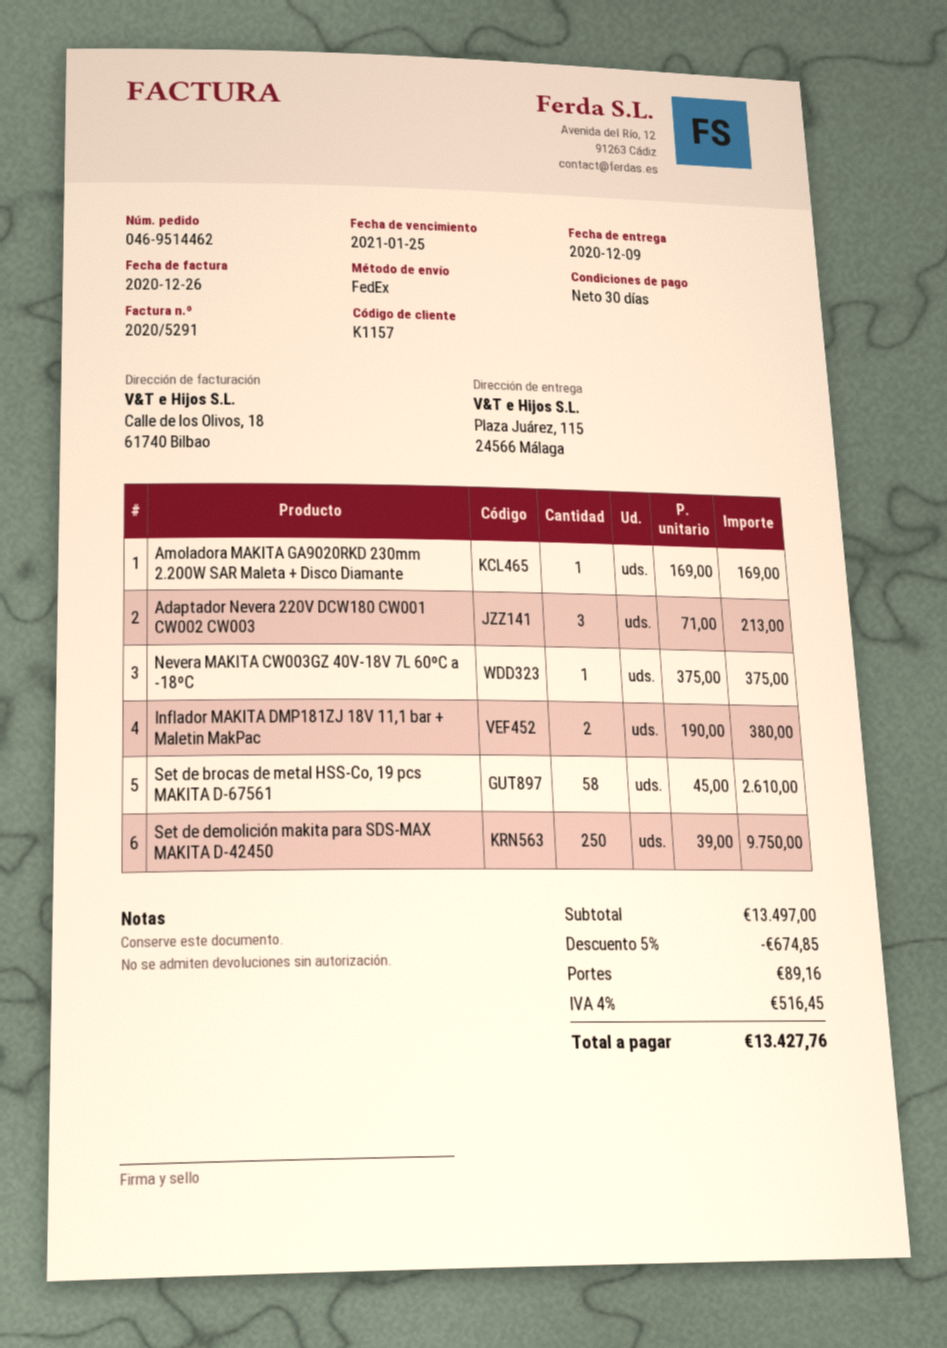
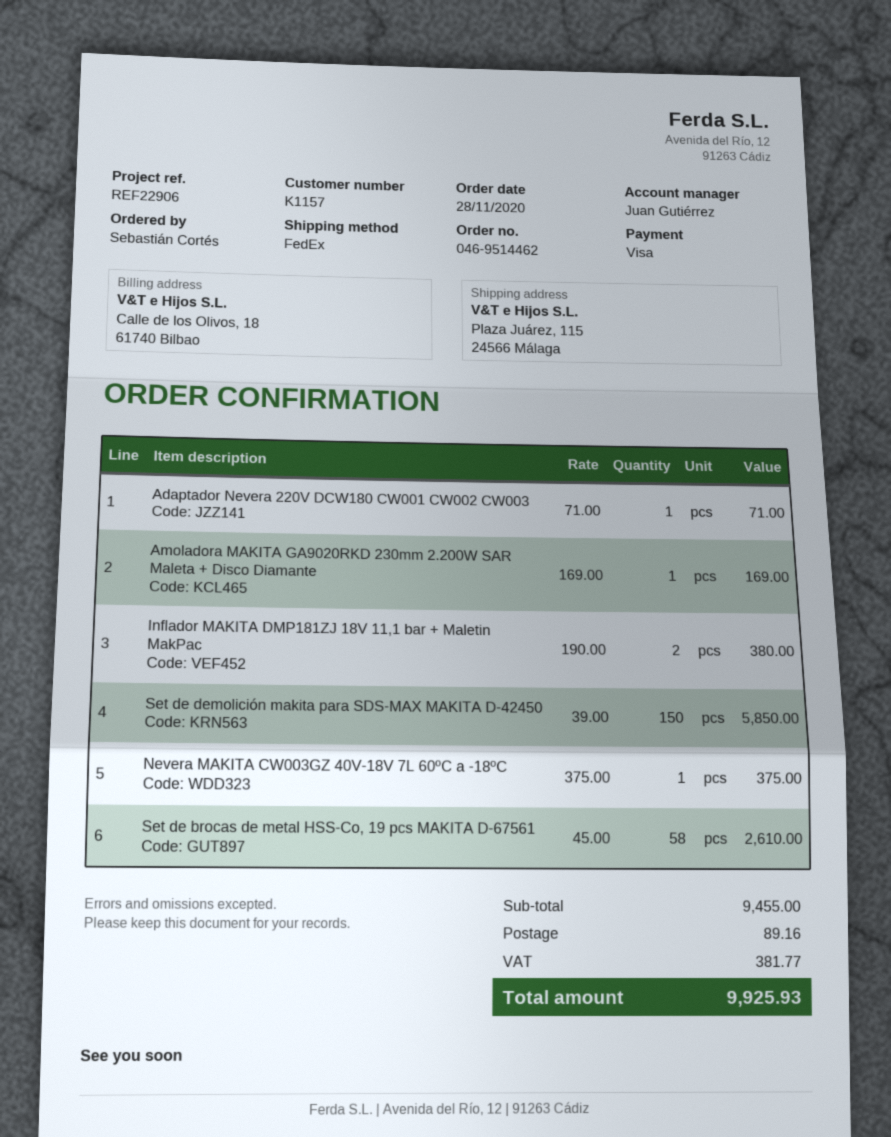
Adaptador Nevera 220V DCW180 CW001 CW002 CW003: 3 x 71.00 = 213.00 -> 1 x 71.00 = 71.00
Set de demolición makita para SDS-MAX MAKITA D-42450: 250 x 39.00 = 9750.00 -> 150 x 39.00 = 5850.00
subtotal: 13497.00 -> 9455.00
discount: 5% = 674.85 -> none
tax: 516.45 -> 381.77
total: 13427.76 -> 9925.93

